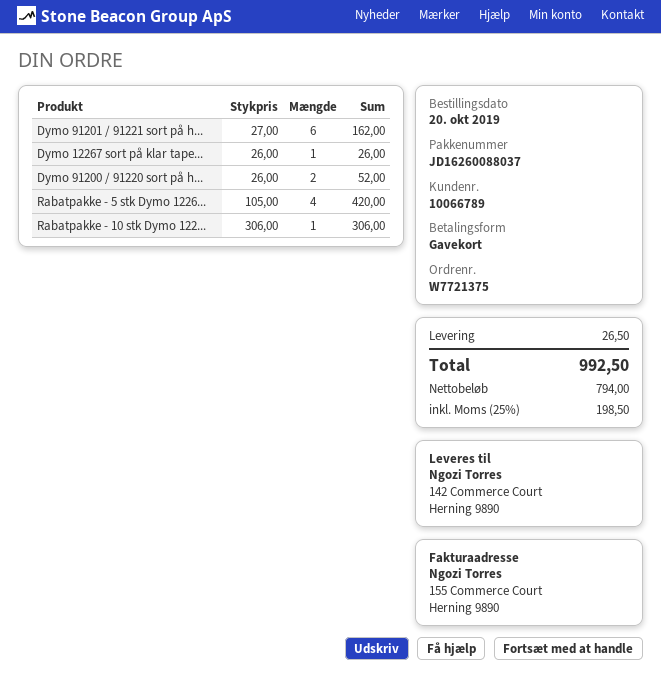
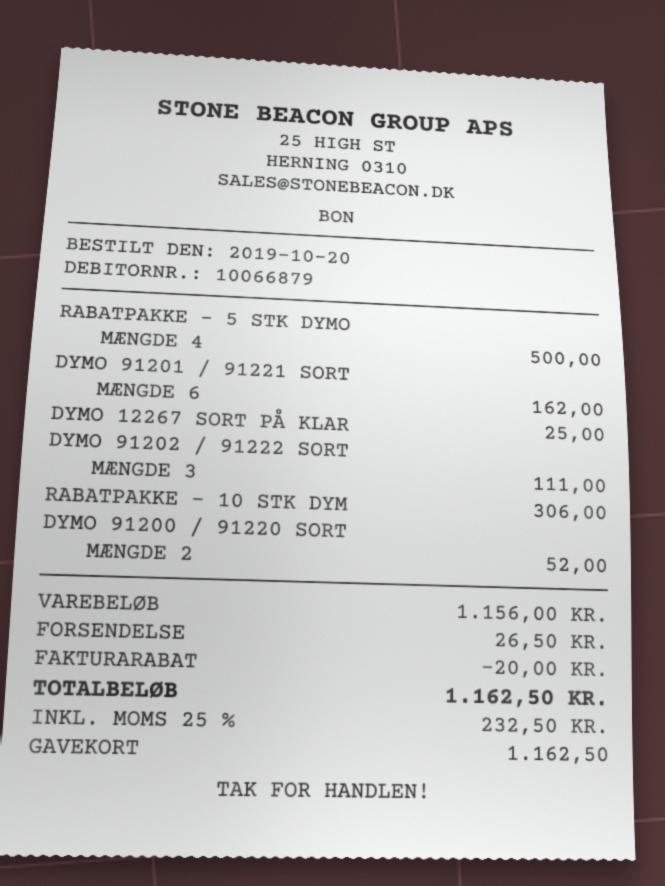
customer number: 10066789 -> 10066879
Dymo 12267 sort på klar tape...: 1 for 26.00 -> 1 for 25.00
Rabatpakke - 5 stk Dymo 1226...: 4 for 420.00 -> 4 for 500.00
DYMO 91202 / 91222 SORT: none -> 3 for 111.00
discount: none -> 20.00
tax: 25% = 198.50 -> 25% = 232.50
total: 992.50 -> 1162.50

